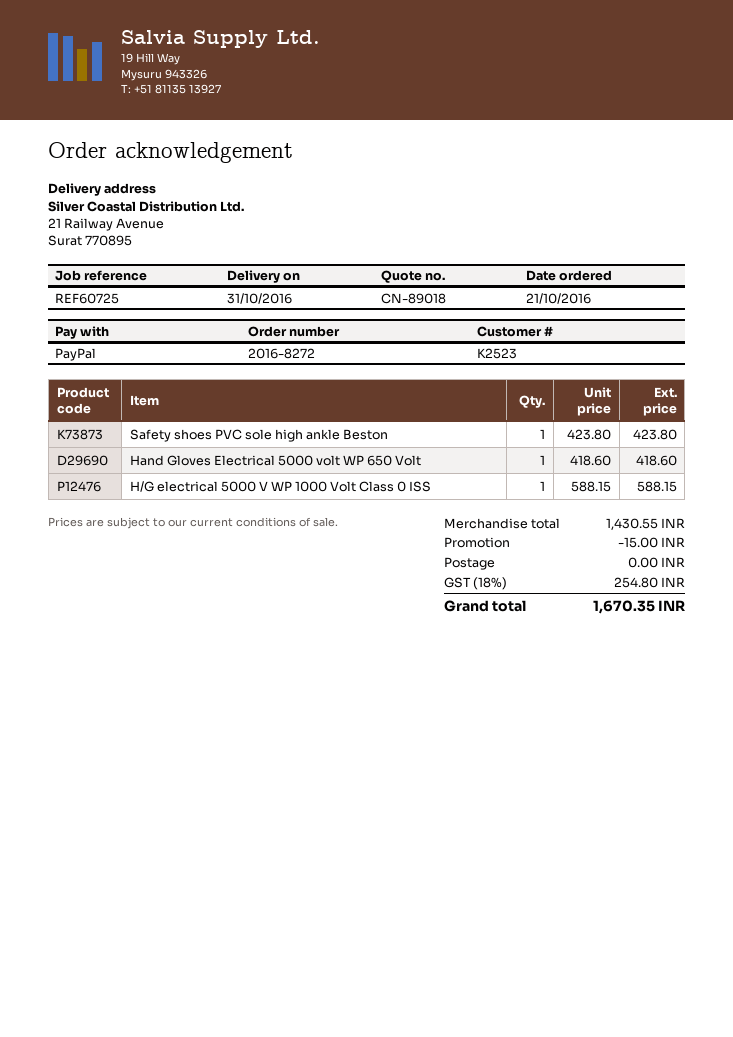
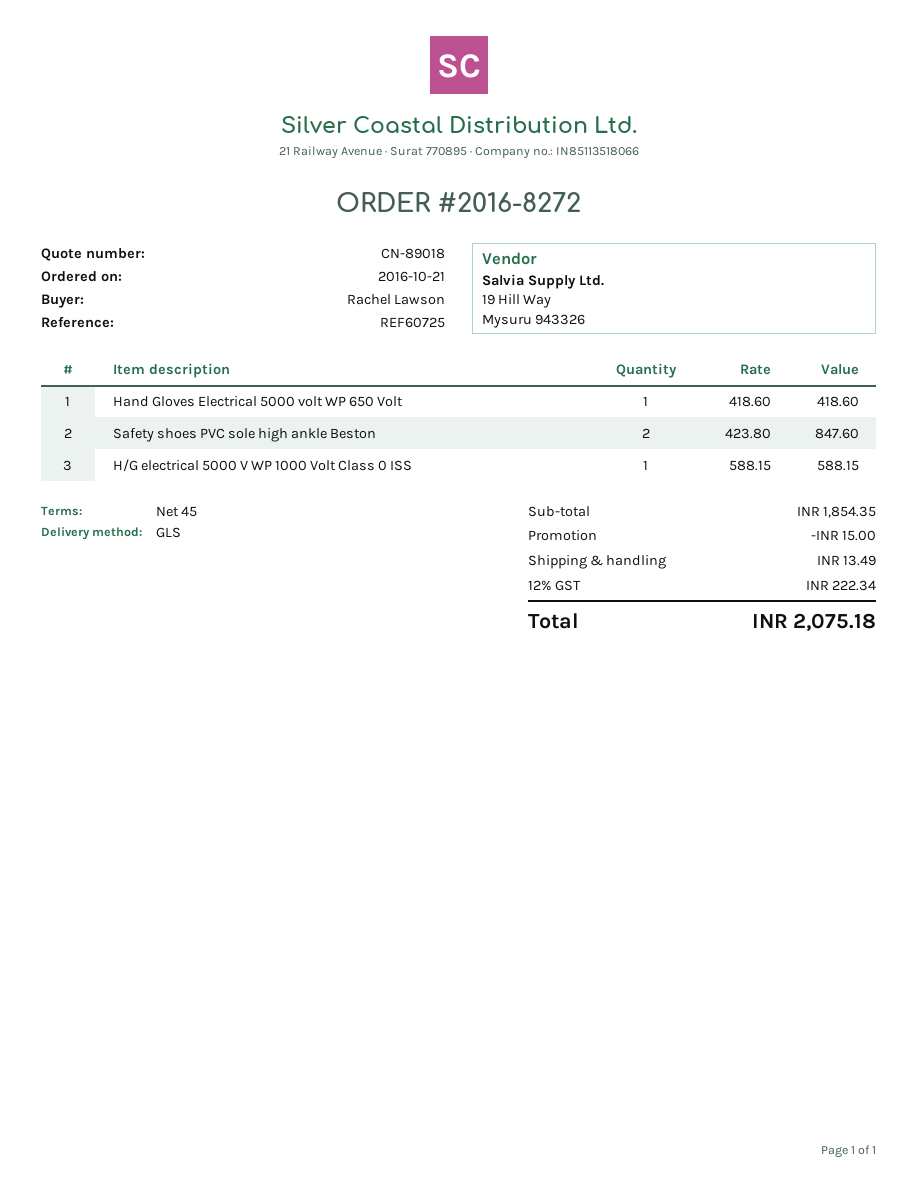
Safety shoes PVC sole high ankle Beston: 1 x 423.80 = 423.80 -> 2 x 423.80 = 847.60
subtotal: 1430.55 -> 1854.35
shipping: 0.00 -> 13.49
tax: 18% = 254.80 -> 12% = 222.34
total: 1670.35 -> 2075.18

